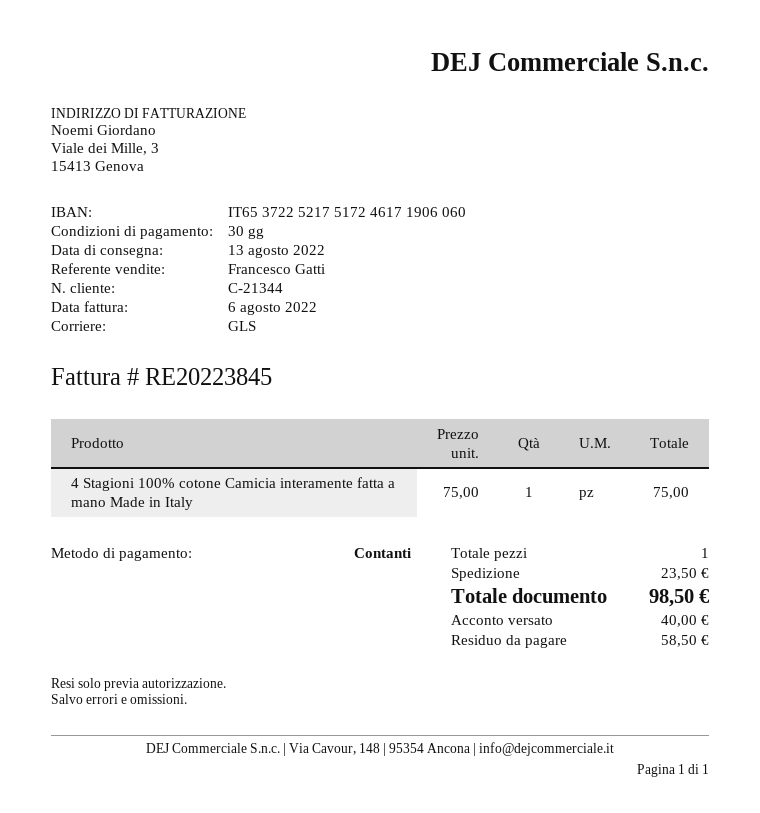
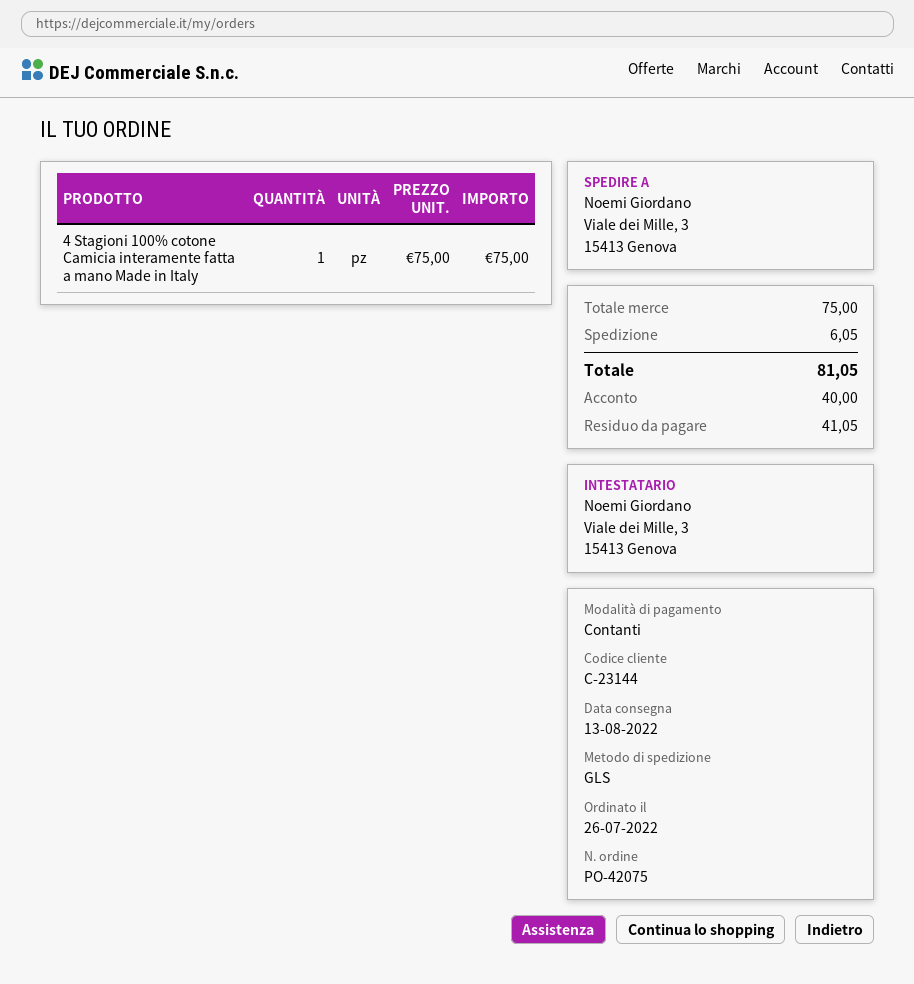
customer number: C-21344 -> C-23144
shipping: 23.50 -> 6.05
total: 98.50 -> 81.05
balance: 58.50 -> 41.05

